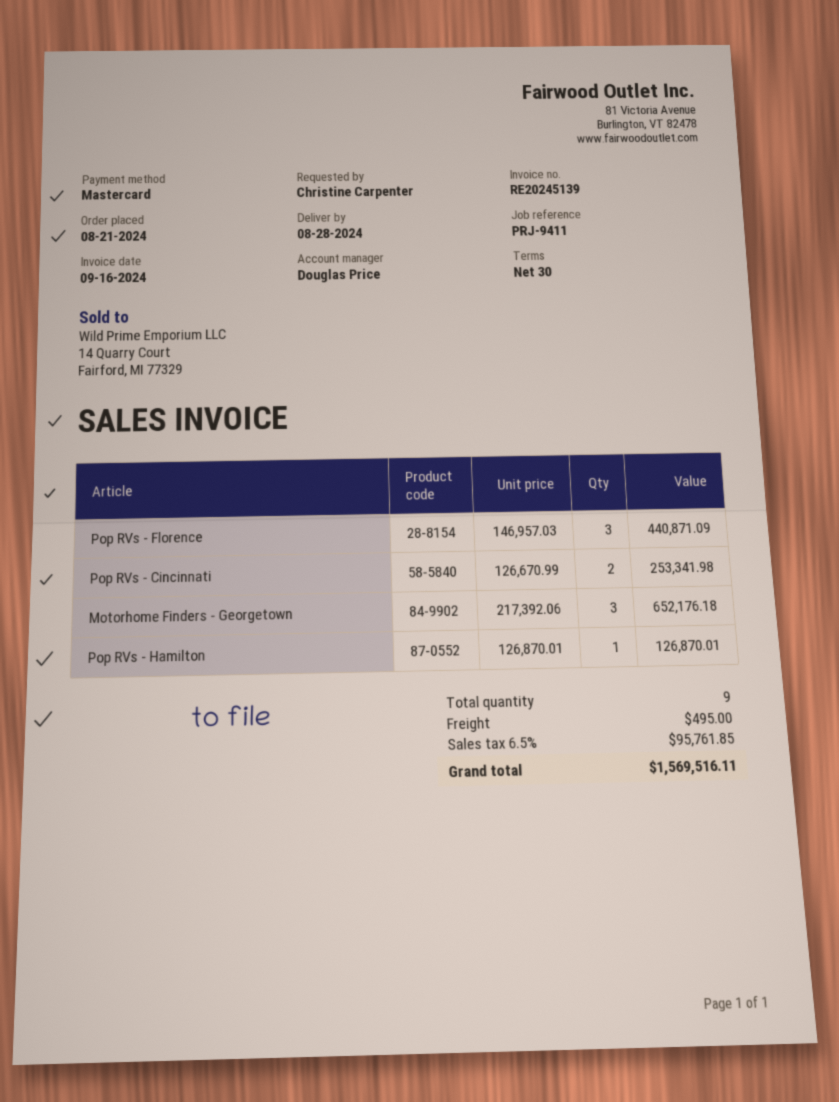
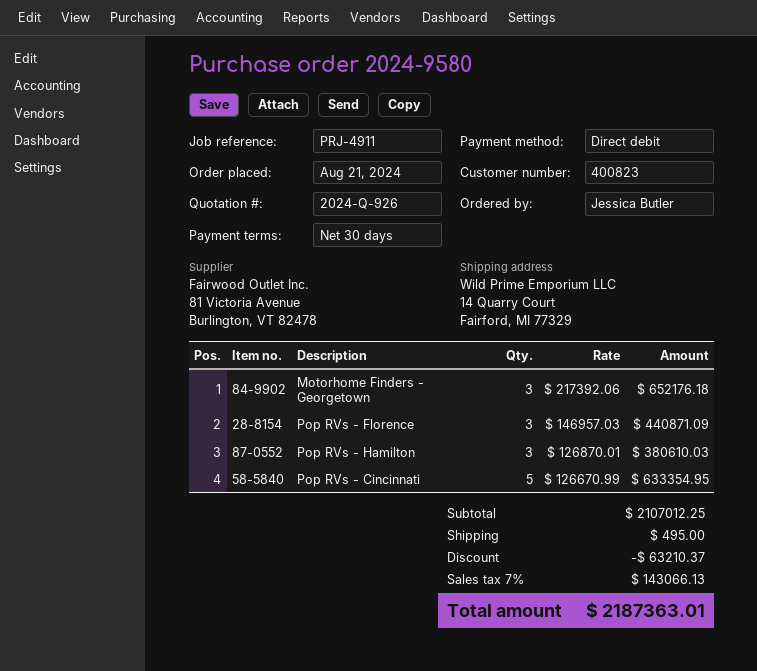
reference: PRJ-9411 -> PRJ-4911
ordered by: Christine Carpenter -> Jessica Butler
payment method: Mastercard -> direct debit
Pop RVs - Cincinnati: 2 x 126670.99 = 253341.98 -> 5 x 126670.99 = 633354.95
Pop RVs - Hamilton: 1 x 126870.01 = 126870.01 -> 3 x 126870.01 = 380610.03
discount: none -> 63210.37
tax: 6.5% = 95761.85 -> 7% = 143066.13
total: 1569516.11 -> 2187363.01

